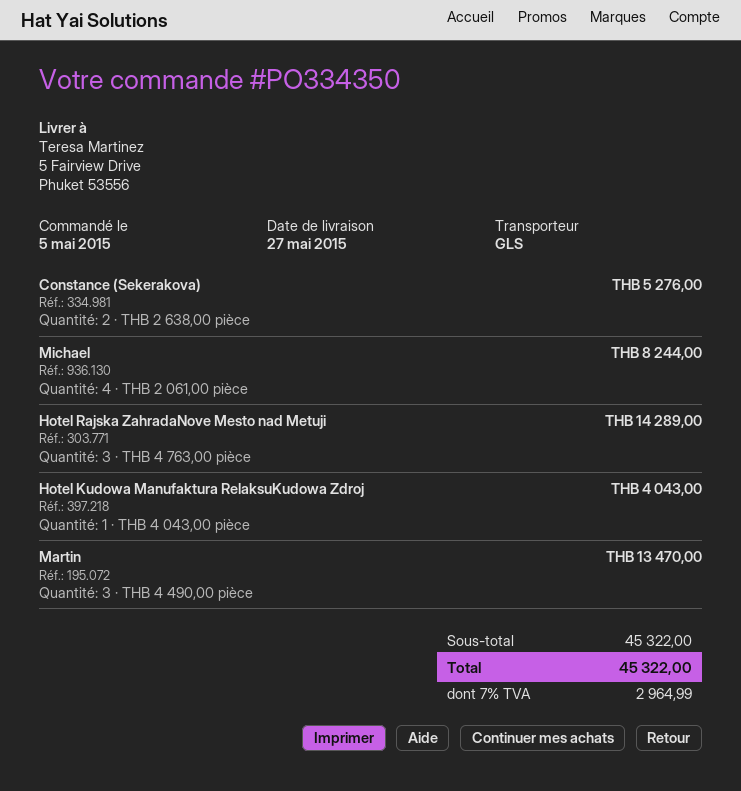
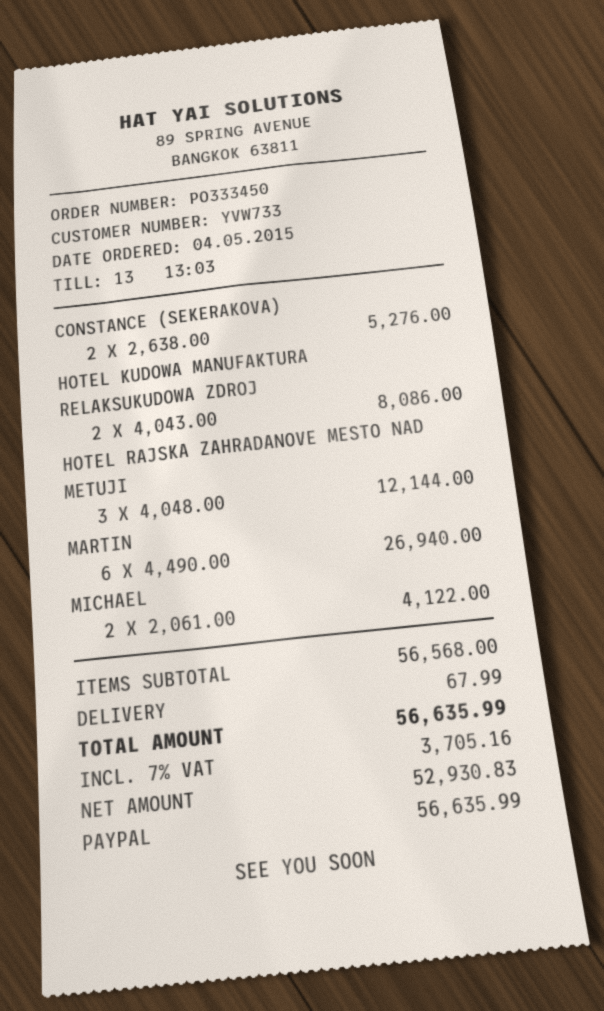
order number: PO334350 -> PO333450
order date: 2015-05-05 -> 2015-05-04
Michael: 4 x 2061.00 = 8244.00 -> 2 x 2061.00 = 4122.00
Hotel Rajska ZahradaNove Mesto nad Metuji: 3 x 4763.00 = 14289.00 -> 3 x 4048.00 = 12144.00
Hotel Kudowa Manufaktura RelaksuKudowa Zdroj: 1 x 4043.00 = 4043.00 -> 2 x 4043.00 = 8086.00
Martin: 3 x 4490.00 = 13470.00 -> 6 x 4490.00 = 26940.00
subtotal: 45322.00 -> 56568.00
shipping: none -> 67.99
tax: 7% = 2964.99 -> 7% = 3705.16
total: 45322.00 -> 56635.99

